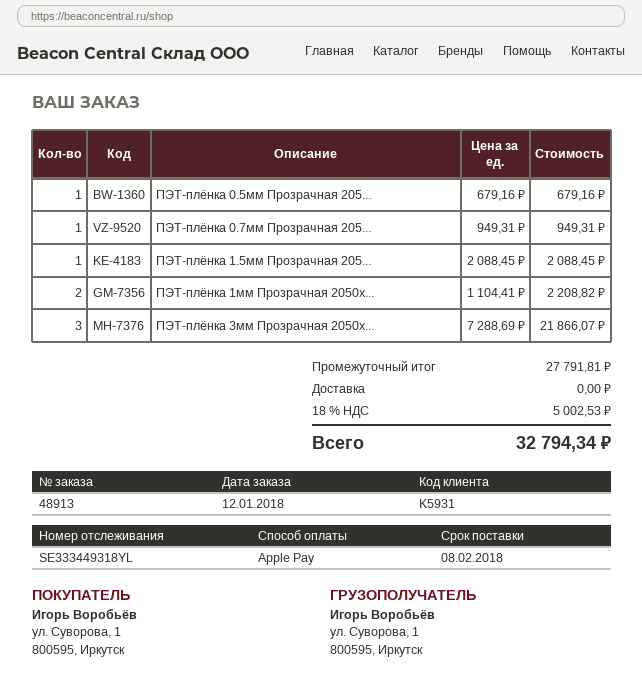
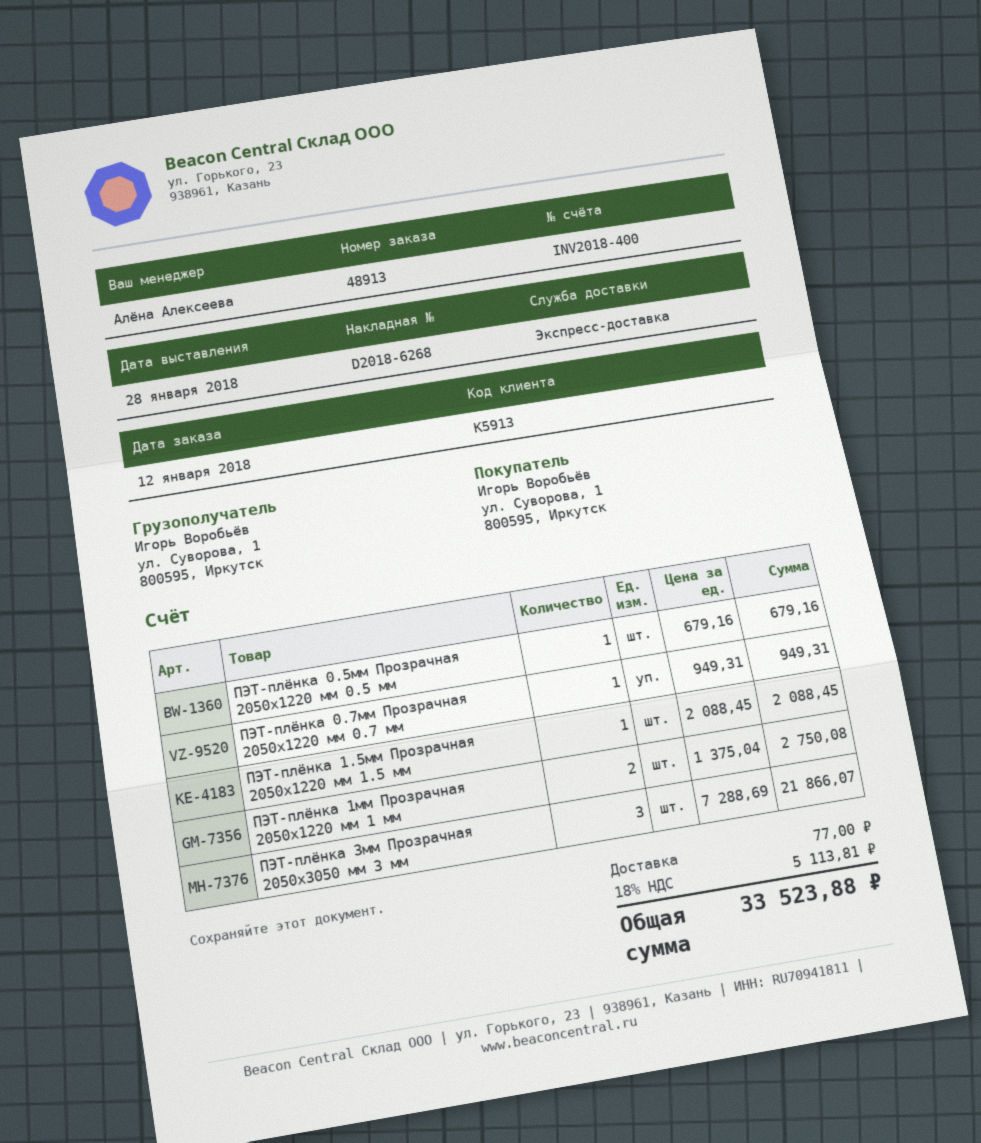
customer number: K5931 -> K5913
ПЭТ-плёнка 1мм Прозрачная 2050x...: 2 x 1104.41 = 2208.82 -> 2 x 1375.04 = 2750.08
shipping: 0.00 -> 77.00
tax: 18% = 5002.53 -> 18% = 5113.81
total: 32794.34 -> 33523.88

